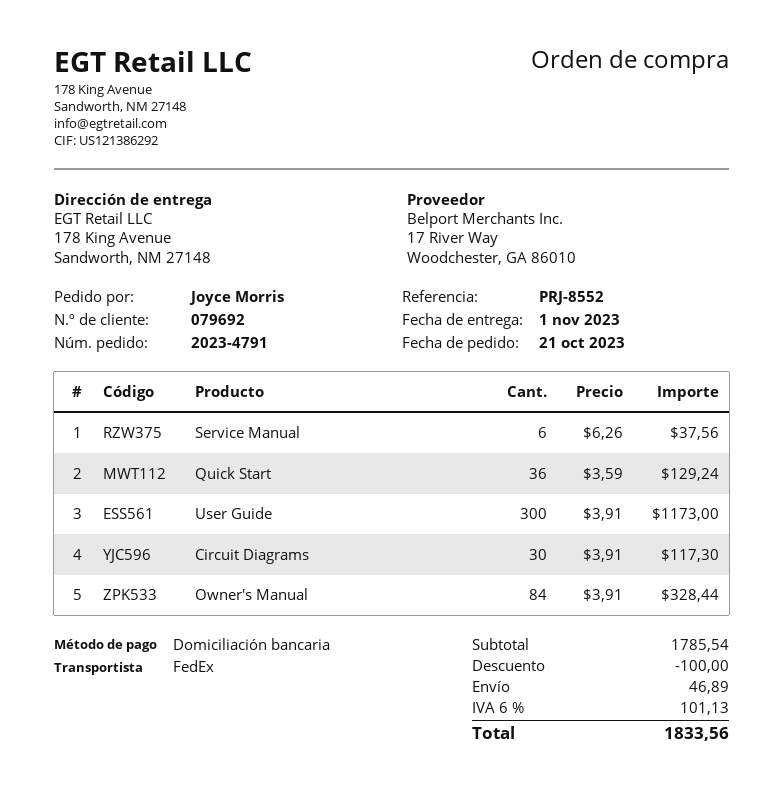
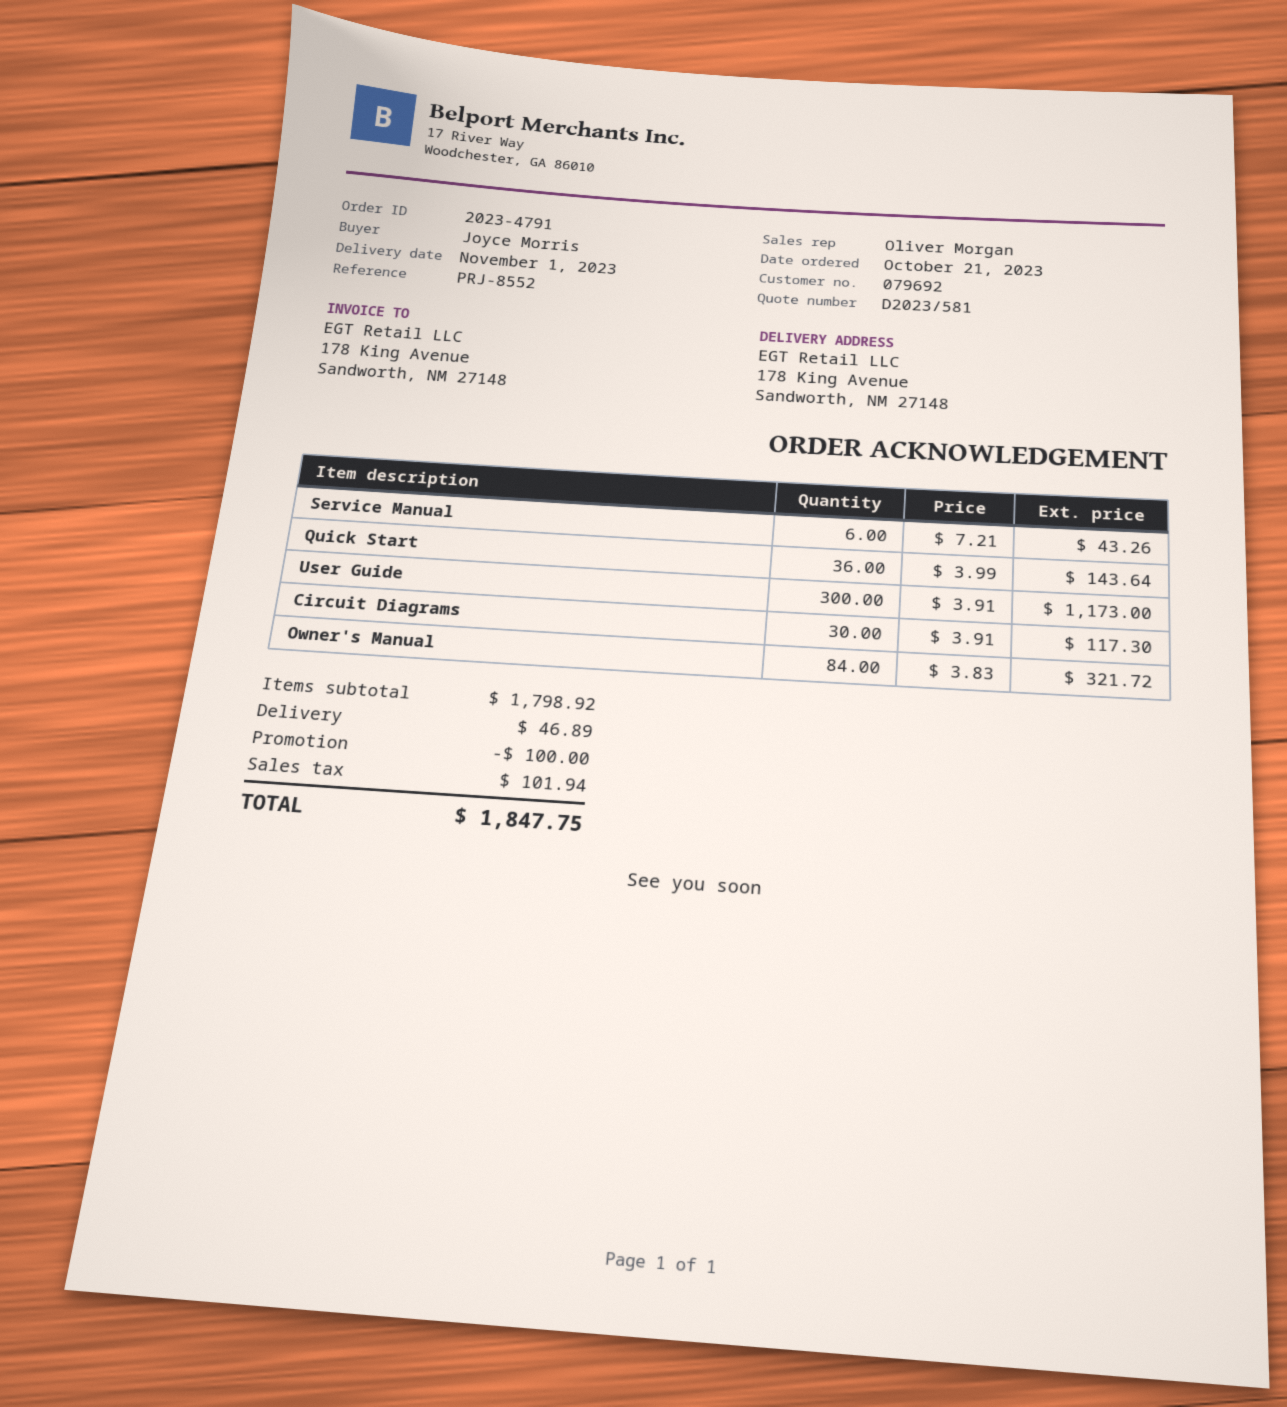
Service Manual: 6 x 6.26 = 37.56 -> 6 x 7.21 = 43.26
Quick Start: 36 x 3.59 = 129.24 -> 36 x 3.99 = 143.64
Owner's Manual: 84 x 3.91 = 328.44 -> 84 x 3.83 = 321.72
subtotal: 1785.54 -> 1798.92
tax: 101.13 -> 101.94
total: 1833.56 -> 1847.75

